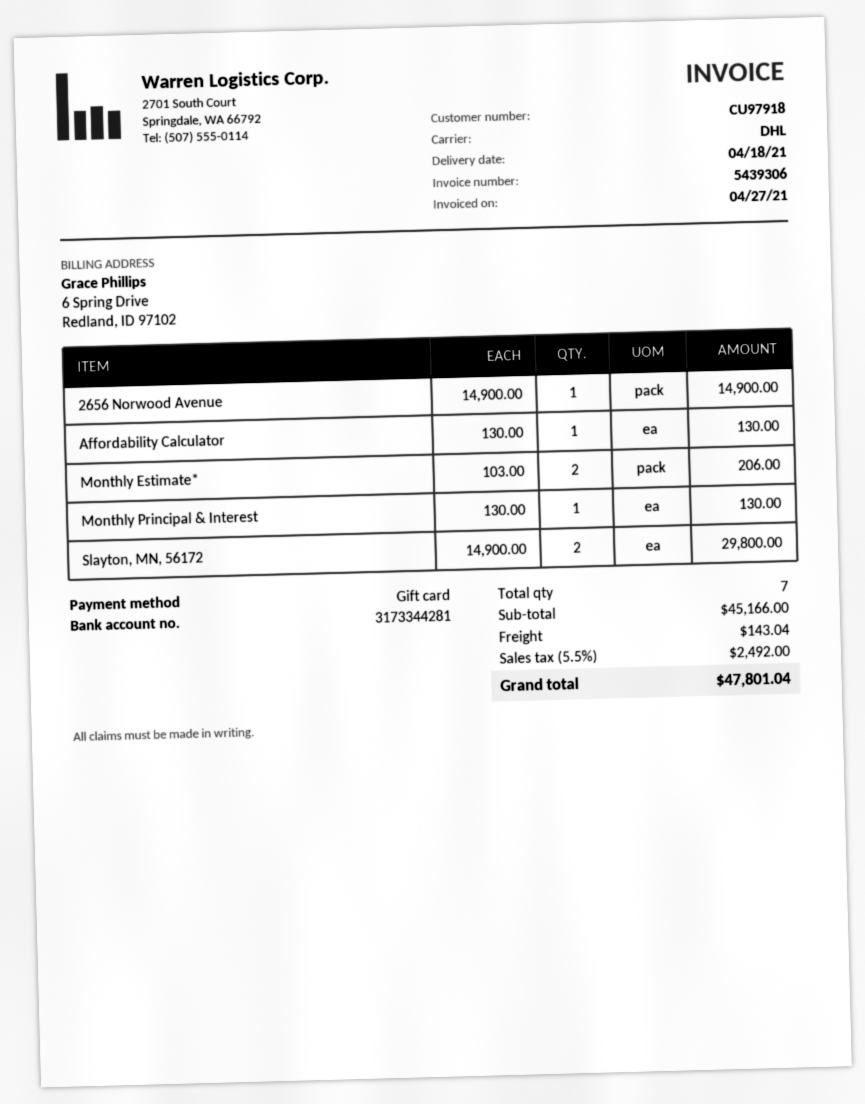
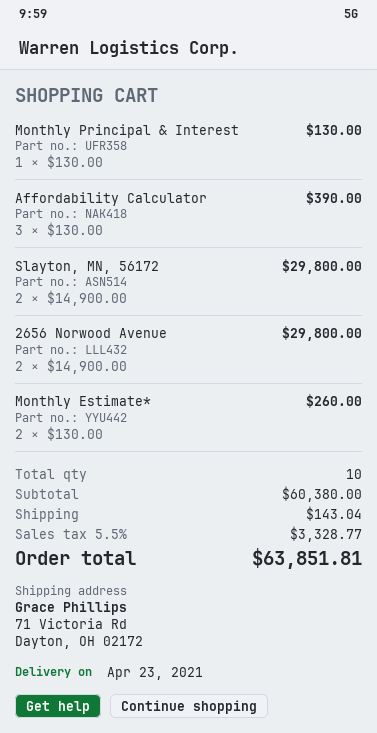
delivery date: 2021-04-18 -> 2021-04-23
2656 Norwood Avenue: 1 x 14900.00 = 14900.00 -> 2 x 14900.00 = 29800.00
Affordability Calculator: 1 x 130.00 = 130.00 -> 3 x 130.00 = 390.00
Monthly Estimate*: 2 x 103.00 = 206.00 -> 2 x 130.00 = 260.00
total quantity: 7 -> 10
subtotal: 45166.00 -> 60380.00
tax: 5.5% = 2492.00 -> 5.5% = 3328.77
total: 47801.04 -> 63851.81

